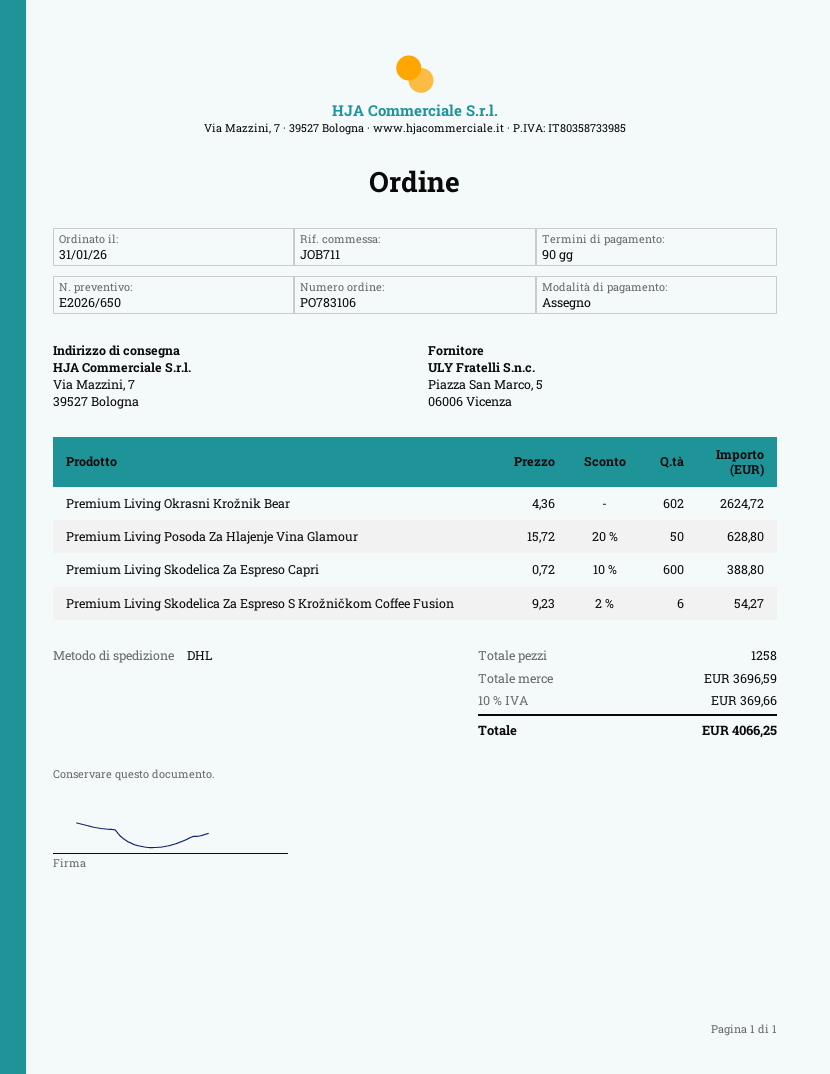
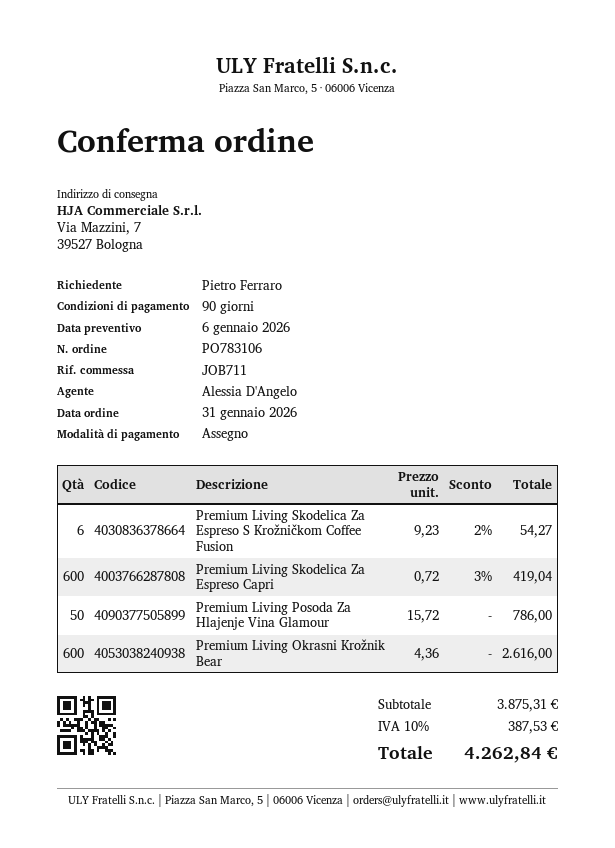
Premium Living Okrasni Krožnik Bear: 602 x 4.36 = 2624.72 -> 600 x 4.36 = 2616.00
Premium Living Posoda Za Hlajenje Vina Glamour: 50 x 15.72 - 20% = 628.80 -> 50 x 15.72 = 786.00
Premium Living Skodelica Za Espreso Capri: 600 x 0.72 - 10% = 388.80 -> 600 x 0.72 - 3% = 419.04
subtotal: 3696.59 -> 3875.31
tax: 10% = 369.66 -> 10% = 387.53
total: 4066.25 -> 4262.84

